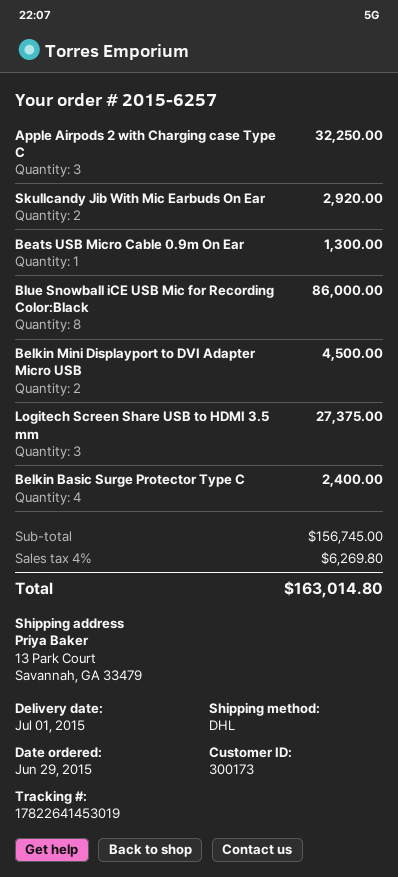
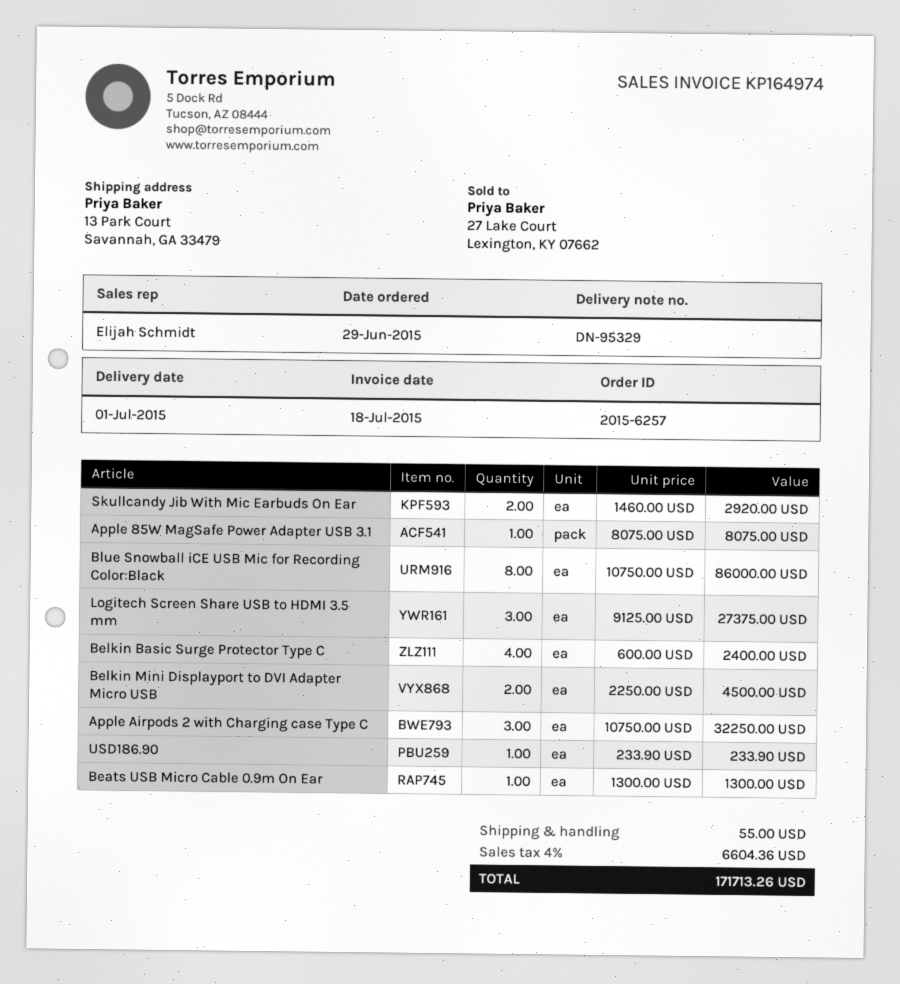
Apple 85W MagSafe Power Adapter USB 3.1: none -> 1 for 8075.00
USD186.90: none -> 1 for 233.90
shipping: none -> 55.00
tax: 4% = 6269.80 -> 4% = 6604.36
total: 163014.80 -> 171713.26

